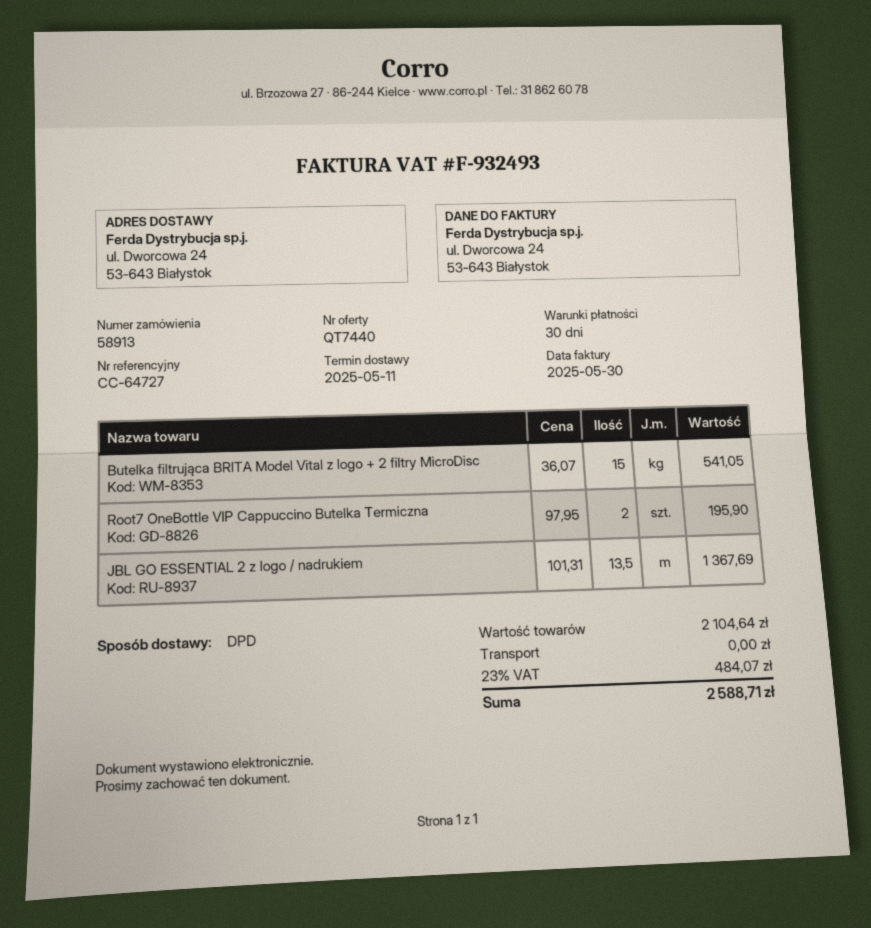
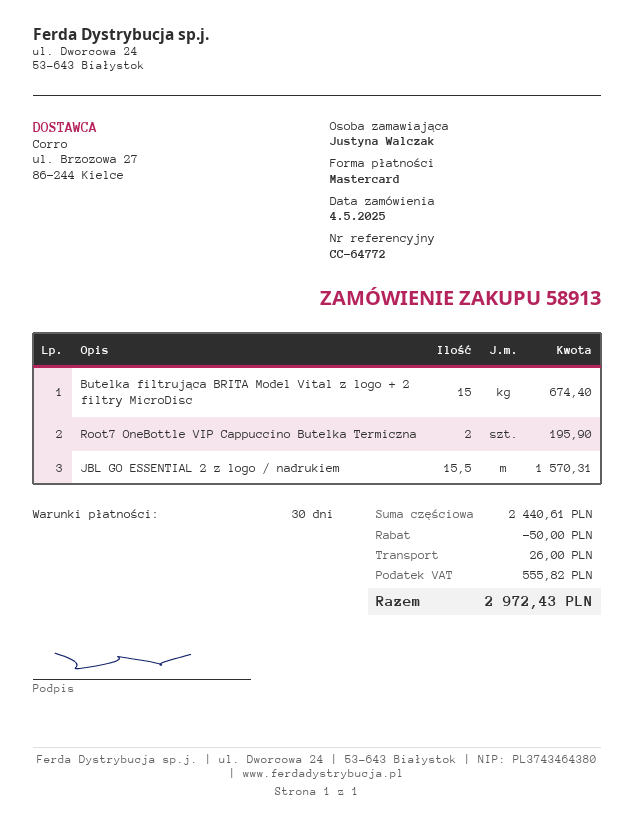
reference: CC-64727 -> CC-64772
Butelka filtrująca BRITA Model Vital z logo + 2 filtry MicroDisc: 15 for 541.05 -> 15 for 674.40
JBL GO ESSENTIAL 2 z logo / nadrukiem: 13.5 for 1367.69 -> 15.5 for 1570.31
subtotal: 2104.64 -> 2440.61
discount: none -> 50.00
shipping: 0.00 -> 26.00
tax: 484.07 -> 555.82
total: 2588.71 -> 2972.43

